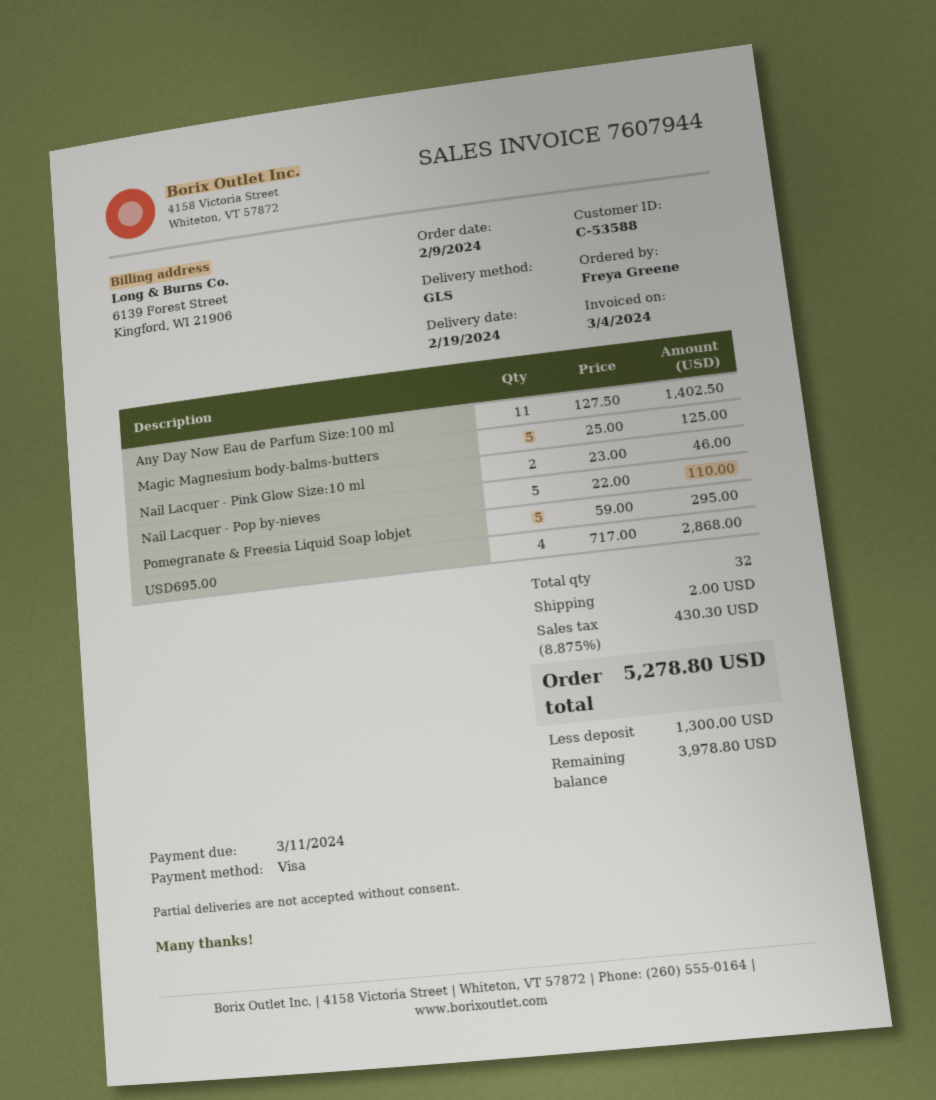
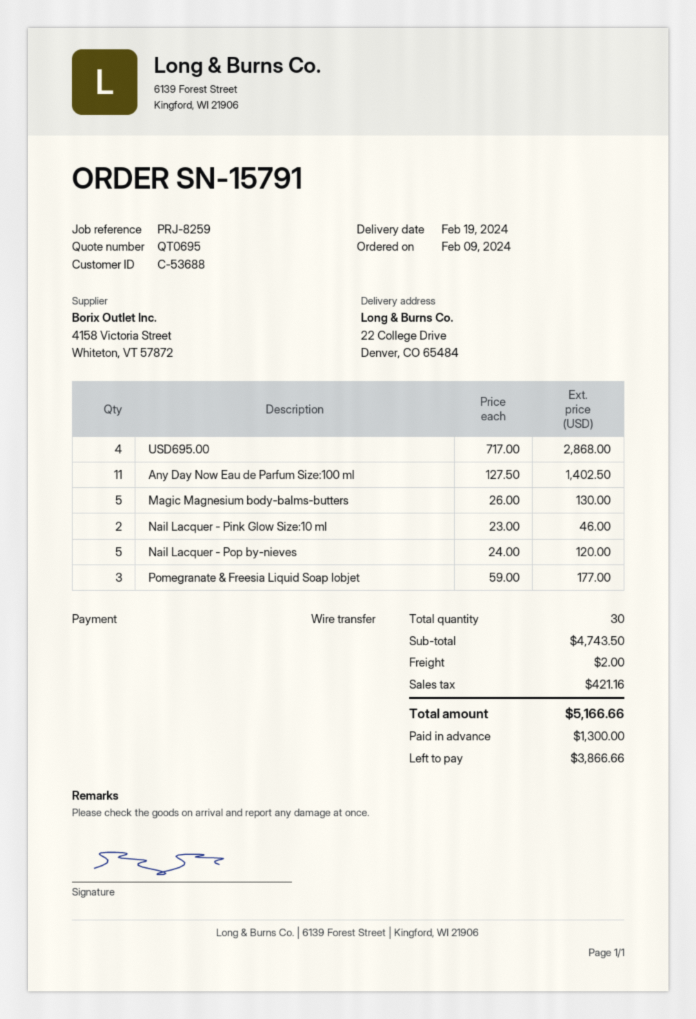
customer number: C-53588 -> C-53688
payment method: Visa -> bank transfer
Magic Magnesium body-balms-butters: 5 x 25.00 = 125.00 -> 5 x 26.00 = 130.00
Nail Lacquer - Pop by-nieves: 5 x 22.00 = 110.00 -> 5 x 24.00 = 120.00
Pomegranate & Freesia Liquid Soap lobjet: 5 x 59.00 = 295.00 -> 3 x 59.00 = 177.00
total quantity: 32 -> 30
tax: 430.30 -> 421.16
total: 5278.80 -> 5166.66
balance: 3978.80 -> 3866.66

